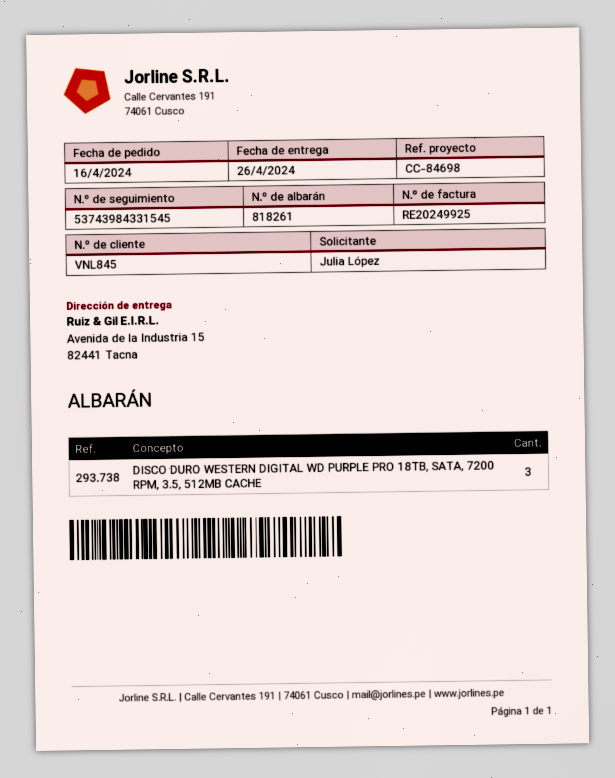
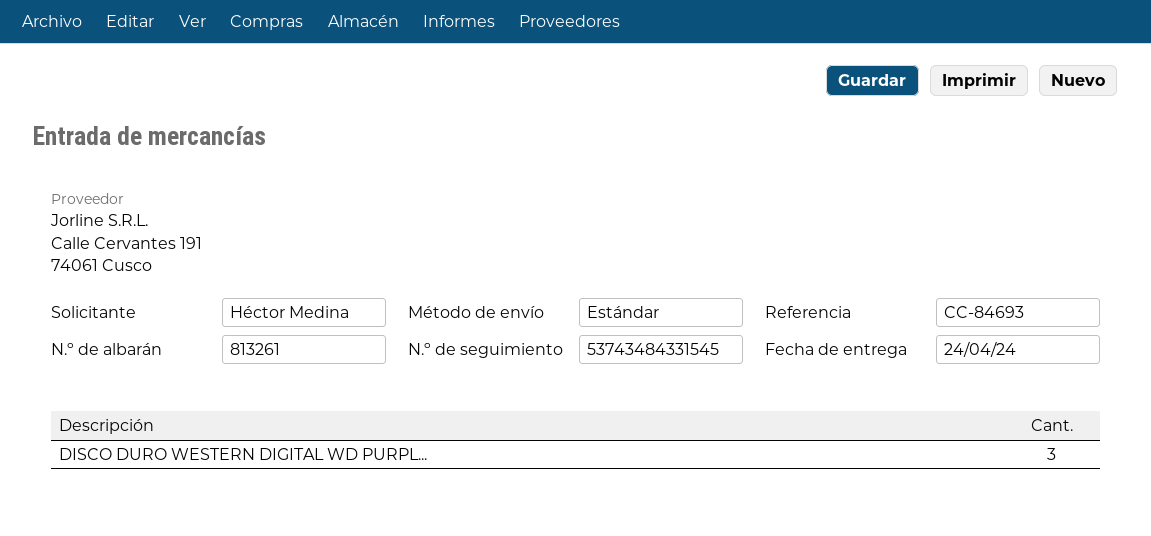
delivery note number: 818261 -> 813261
delivery date: 2024-04-26 -> 2024-04-24
reference: CC-84698 -> CC-84693
ordered by: Julia López -> Héctor Medina
tracking number: 53743984331545 -> 53743484331545

